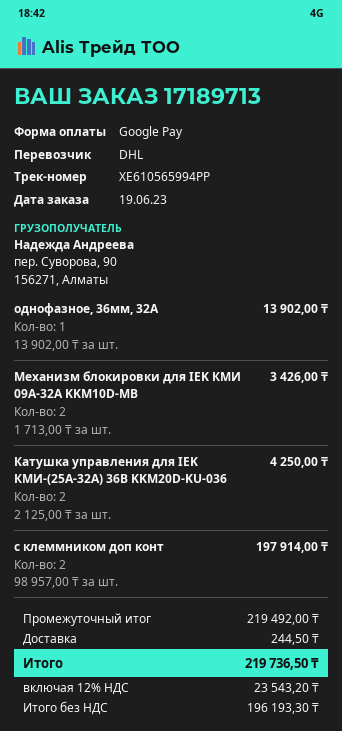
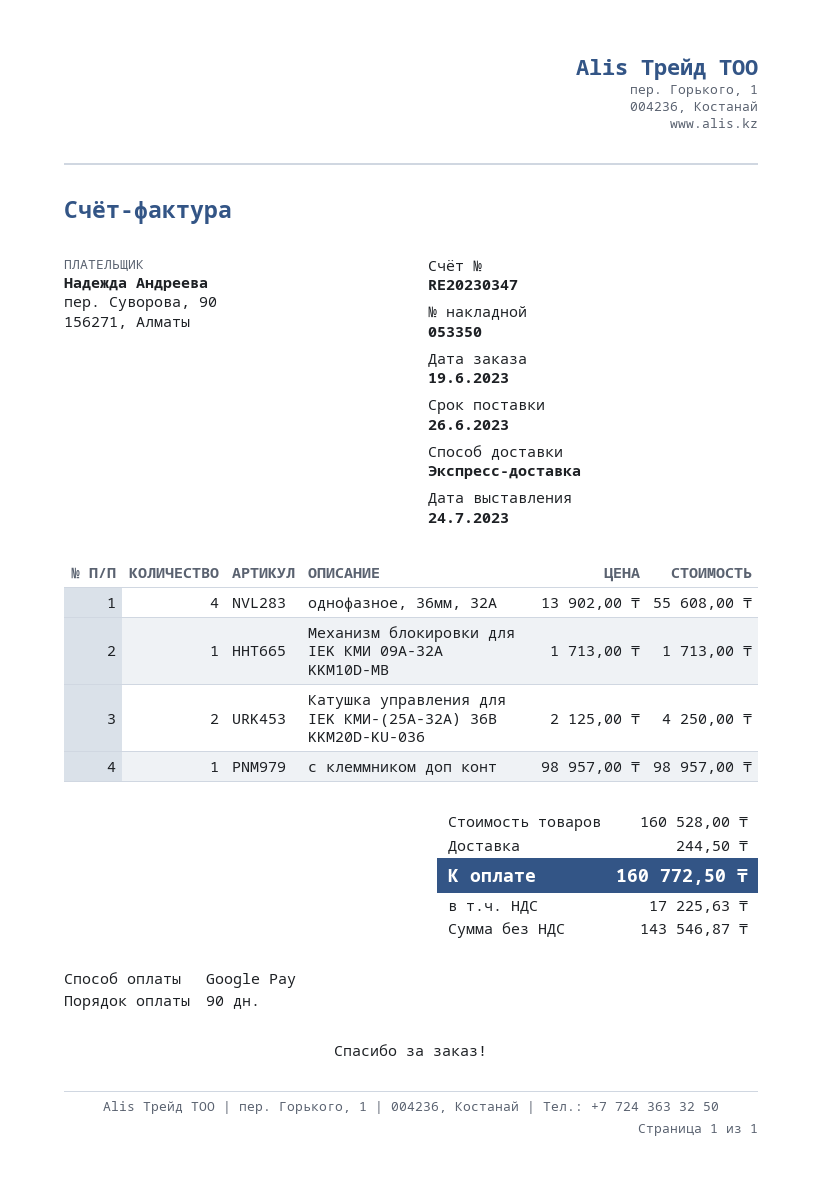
shipping method: DHL -> express
однофазное, 36мм, 32А: 1 x 13902.00 = 13902.00 -> 4 x 13902.00 = 55608.00
Механизм блокировки для IEK КМИ 09А-32А KKM10D-MB: 2 x 1713.00 = 3426.00 -> 1 x 1713.00 = 1713.00
с клеммником доп конт: 2 x 98957.00 = 197914.00 -> 1 x 98957.00 = 98957.00
subtotal: 219492.00 -> 160528.00
net: 196193.30 -> 143546.87
tax: 23543.20 -> 17225.63
total: 219736.50 -> 160772.50

